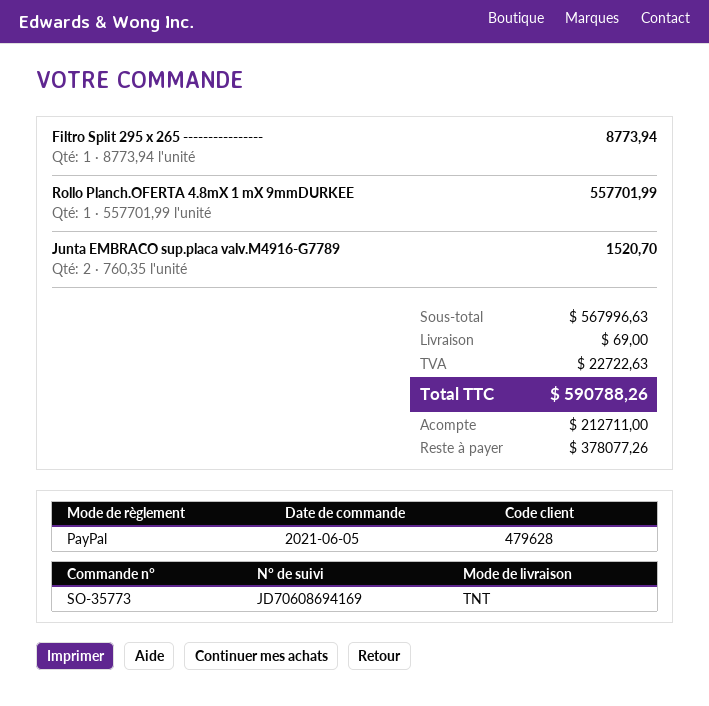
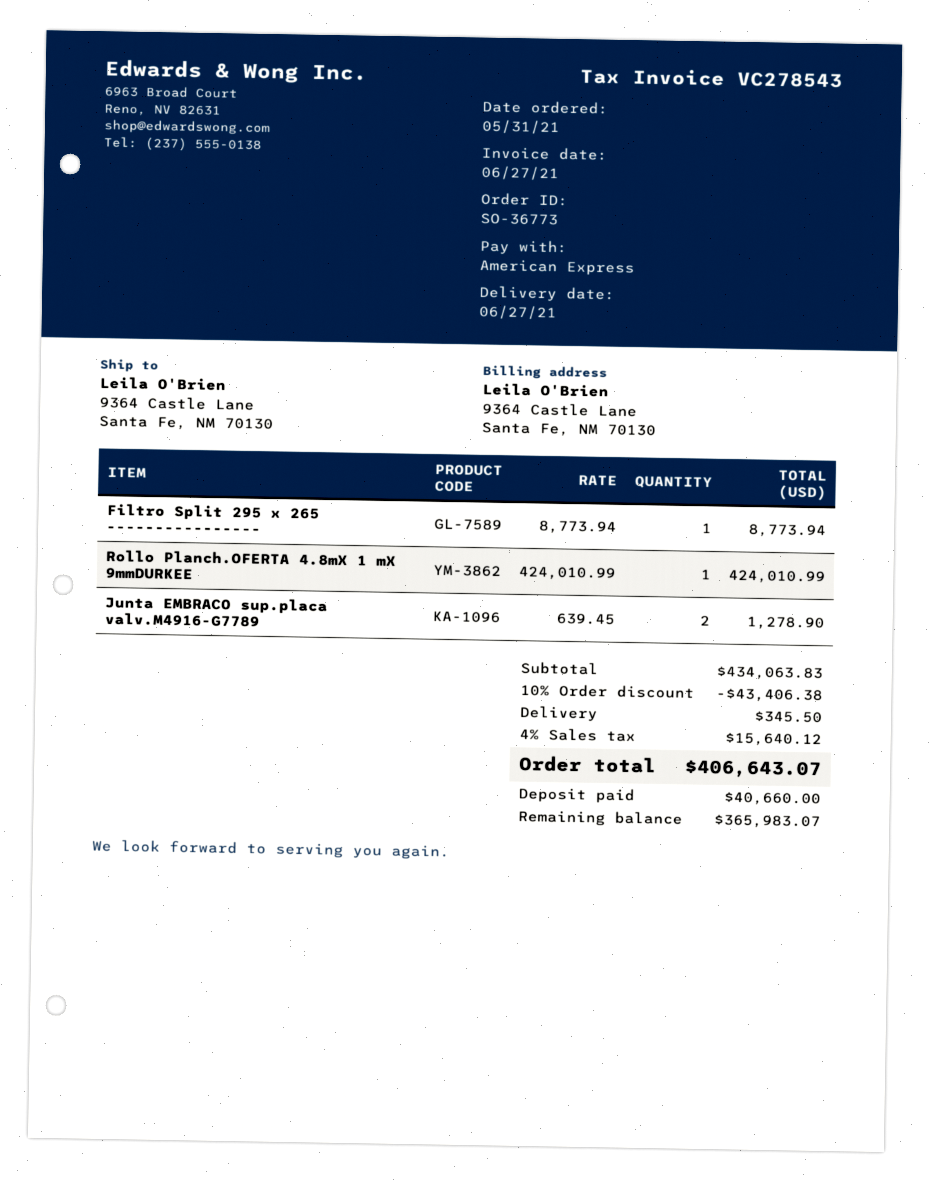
order number: SO-35773 -> SO-36773
order date: 2021-06-05 -> 2021-05-31
payment method: PayPal -> American Express
Rollo Planch.OFERTA 4.8mX 1 mX 9mmDURKEE: 1 x 557701.99 = 557701.99 -> 1 x 424010.99 = 424010.99
Junta EMBRACO sup.placa valv.M4916-G7789: 2 x 760.35 = 1520.70 -> 2 x 639.45 = 1278.90
subtotal: 567996.63 -> 434063.83
discount: none -> 10% = 43406.38
shipping: 69.00 -> 345.50
tax: 22722.63 -> 15640.12
total: 590788.26 -> 406643.07
deposit: 212711.00 -> 40660.00
balance: 378077.26 -> 365983.07

